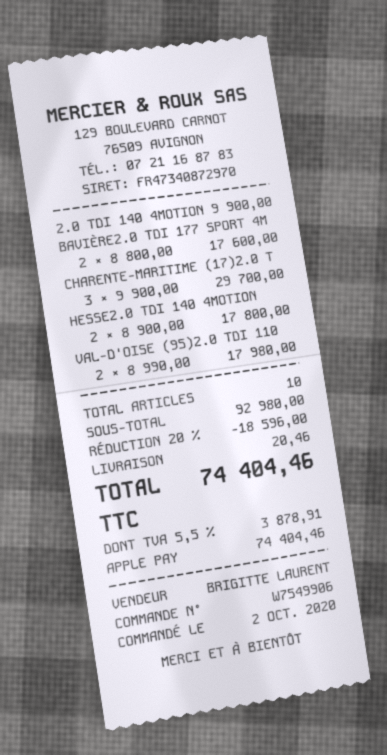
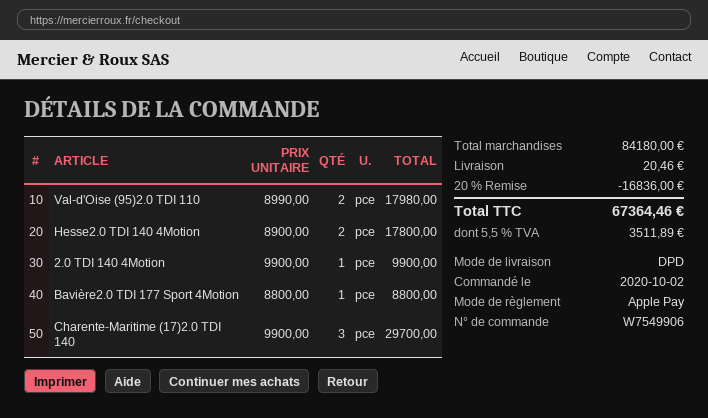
BAVIÈRE2.0 TDI 177 SPORT 4M: 2 x 8800.00 = 17600.00 -> 1 x 8800.00 = 8800.00
subtotal: 92980.00 -> 84180.00
discount: 20% = 18596.00 -> 20% = 16836.00
tax: 5.5% = 3878.91 -> 5.5% = 3511.89
total: 74404.46 -> 67364.46

